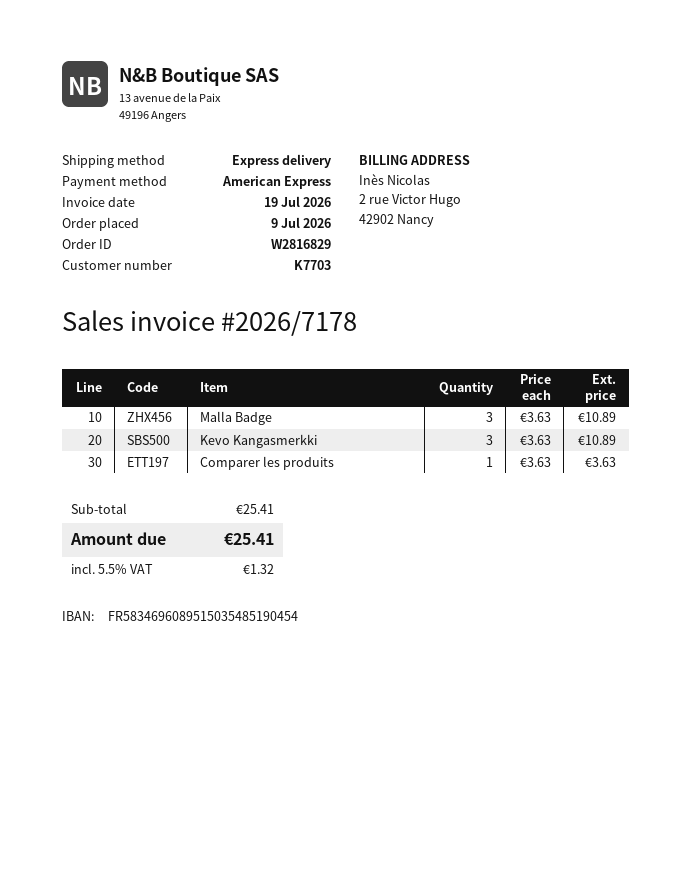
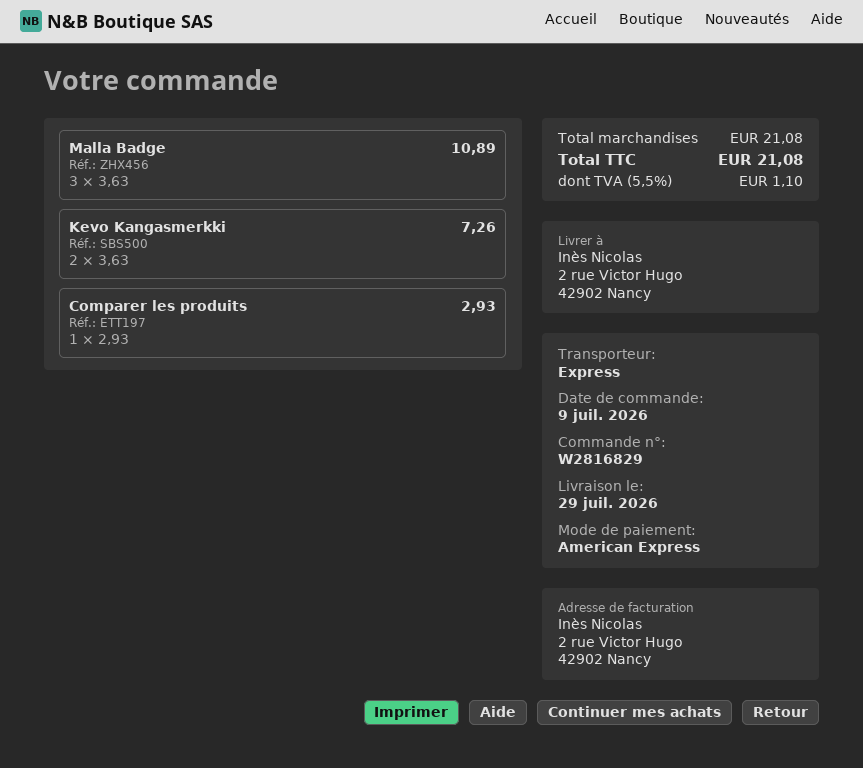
Kevo Kangasmerkki: 3 x 3.63 = 10.89 -> 2 x 3.63 = 7.26
Comparer les produits: 1 x 3.63 = 3.63 -> 1 x 2.93 = 2.93
subtotal: 25.41 -> 21.08
tax: 5.5% = 1.32 -> 5.5% = 1.10
total: 25.41 -> 21.08

